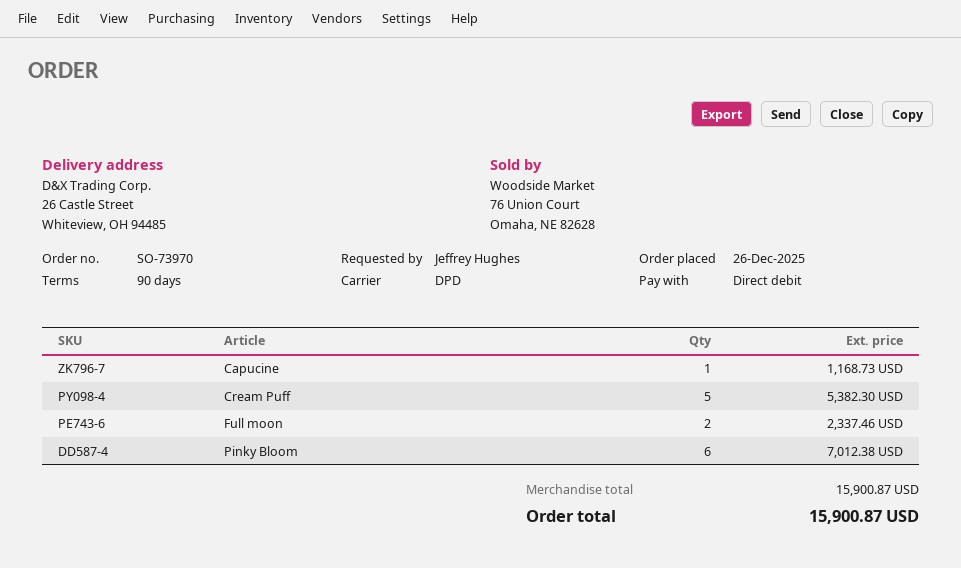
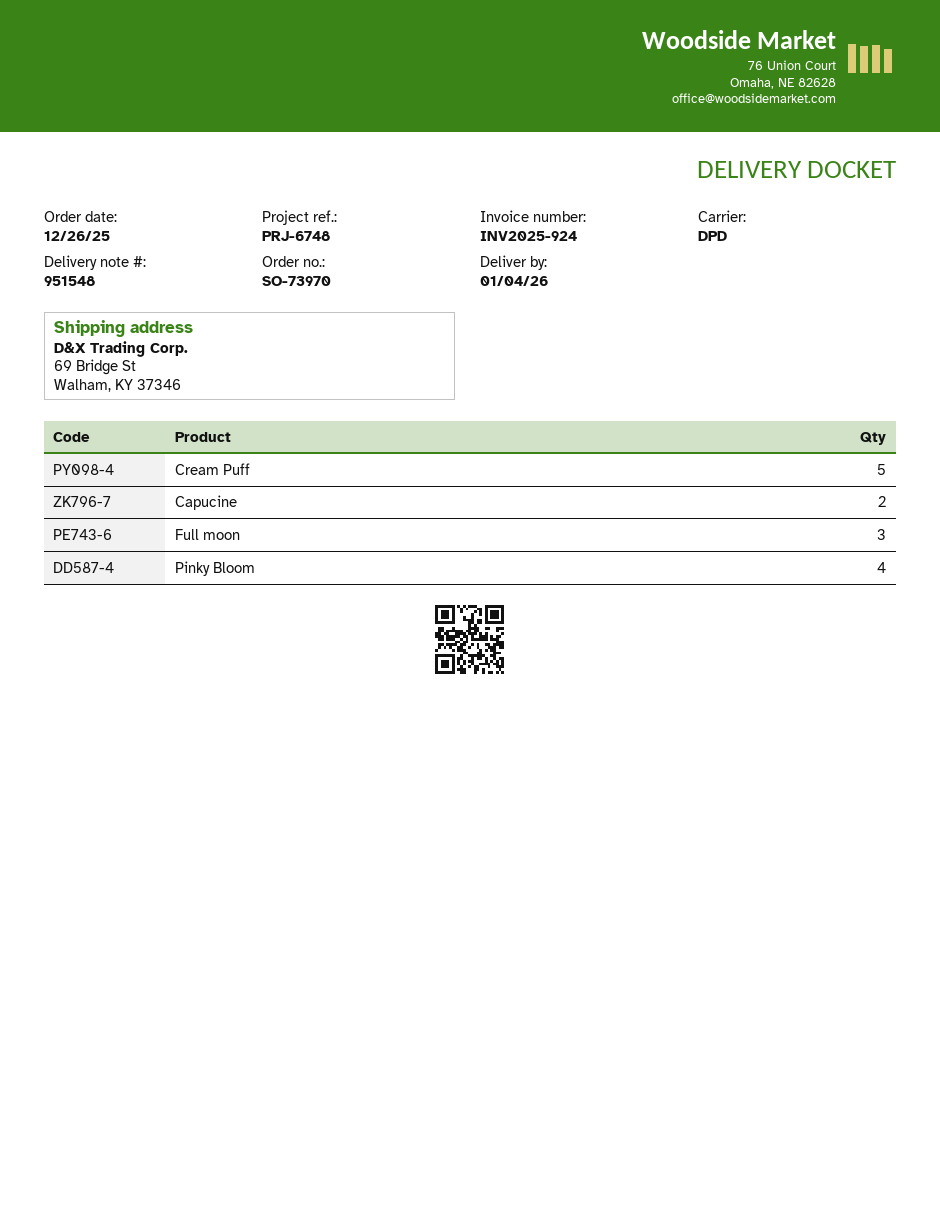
ship to: 26 Castle Street, Whiteview, OH 94485 -> 69 Bridge St, Walham, KY 37346
Capucine: 1 -> 2
Full moon: 2 -> 3
Pinky Bloom: 6 -> 4

